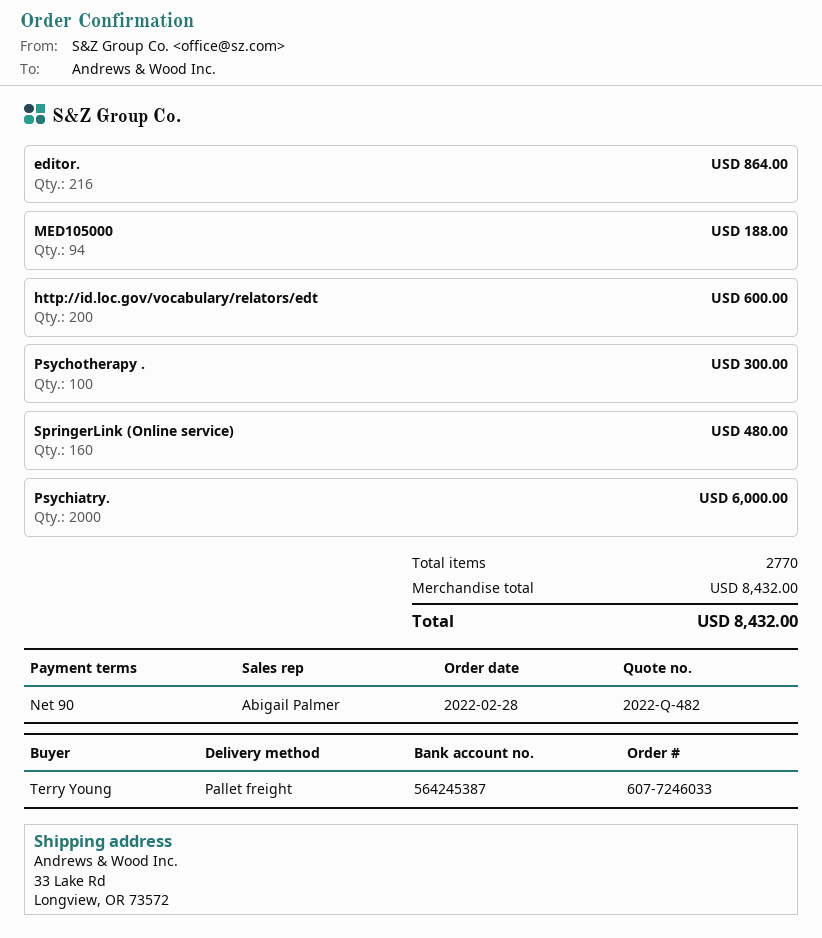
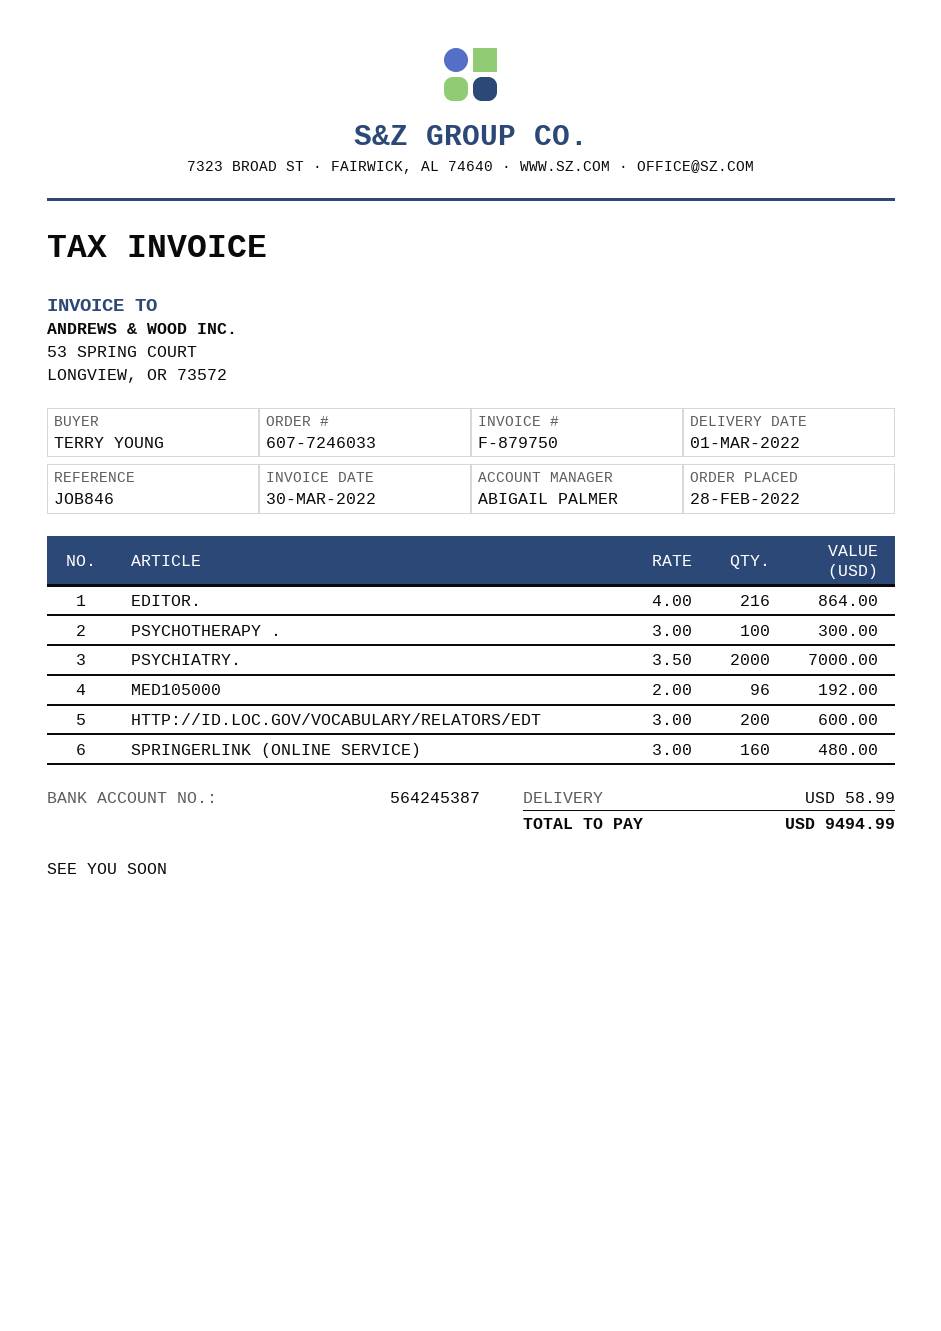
MED105000: 94 for 188.00 -> 96 for 192.00
Psychiatry.: 2000 for 6000.00 -> 2000 for 7000.00
shipping: none -> 58.99
total: 8432.00 -> 9494.99

